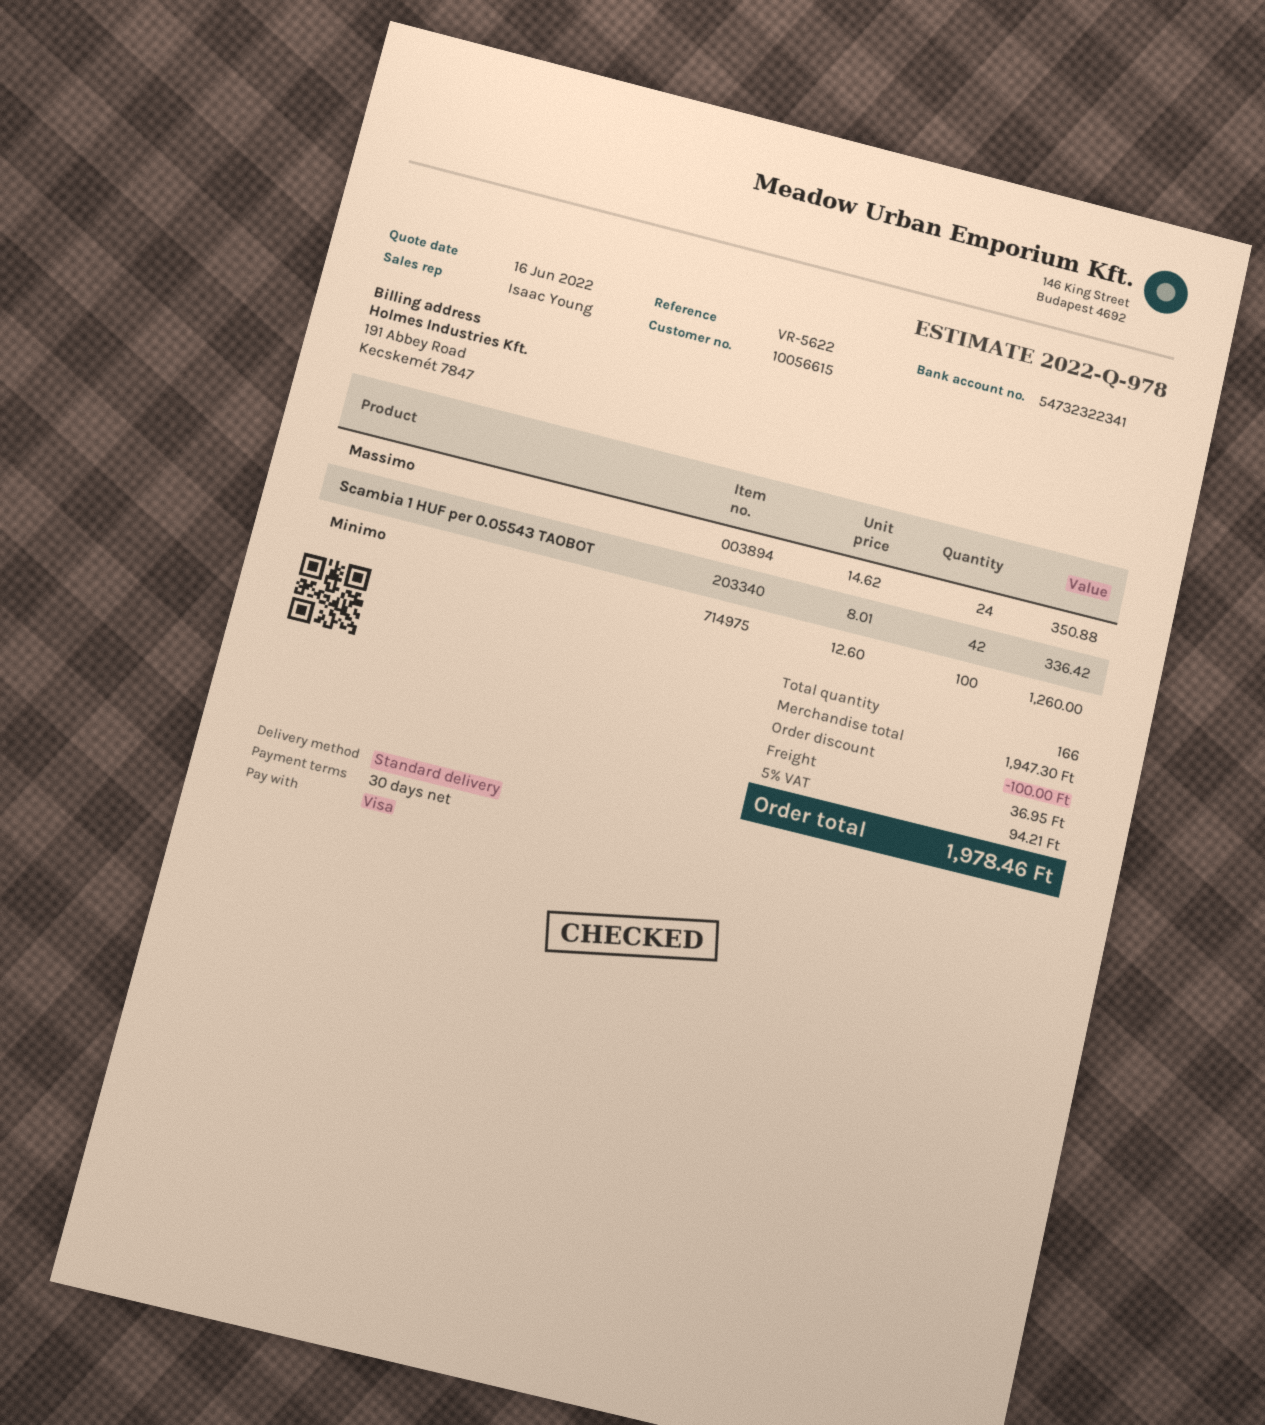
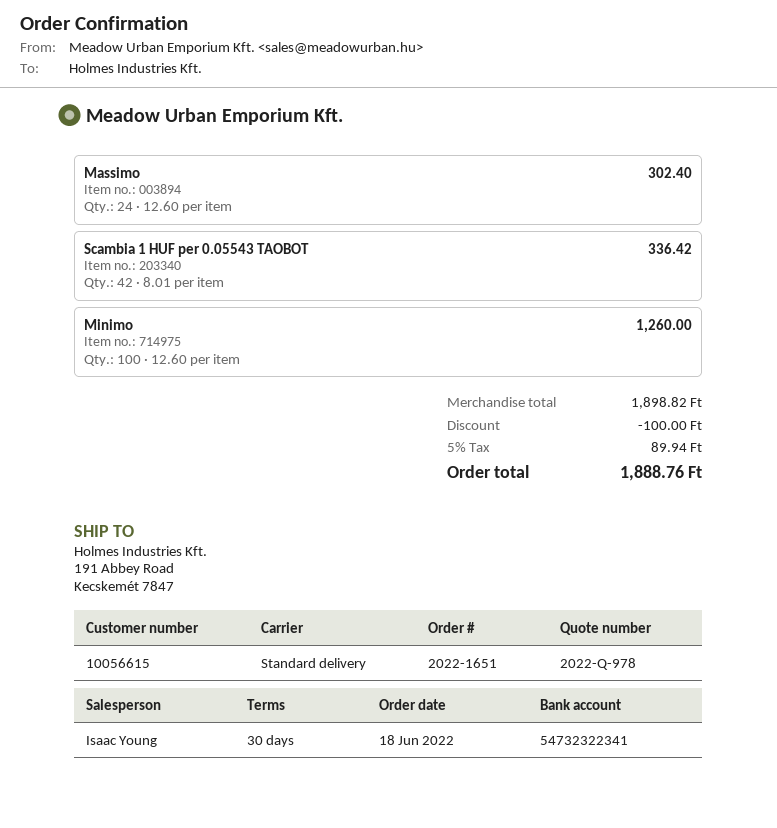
Massimo: 24 x 14.62 = 350.88 -> 24 x 12.60 = 302.40
subtotal: 1947.30 -> 1898.82
shipping: 36.95 -> none
tax: 5% = 94.21 -> 5% = 89.94
total: 1978.46 -> 1888.76

